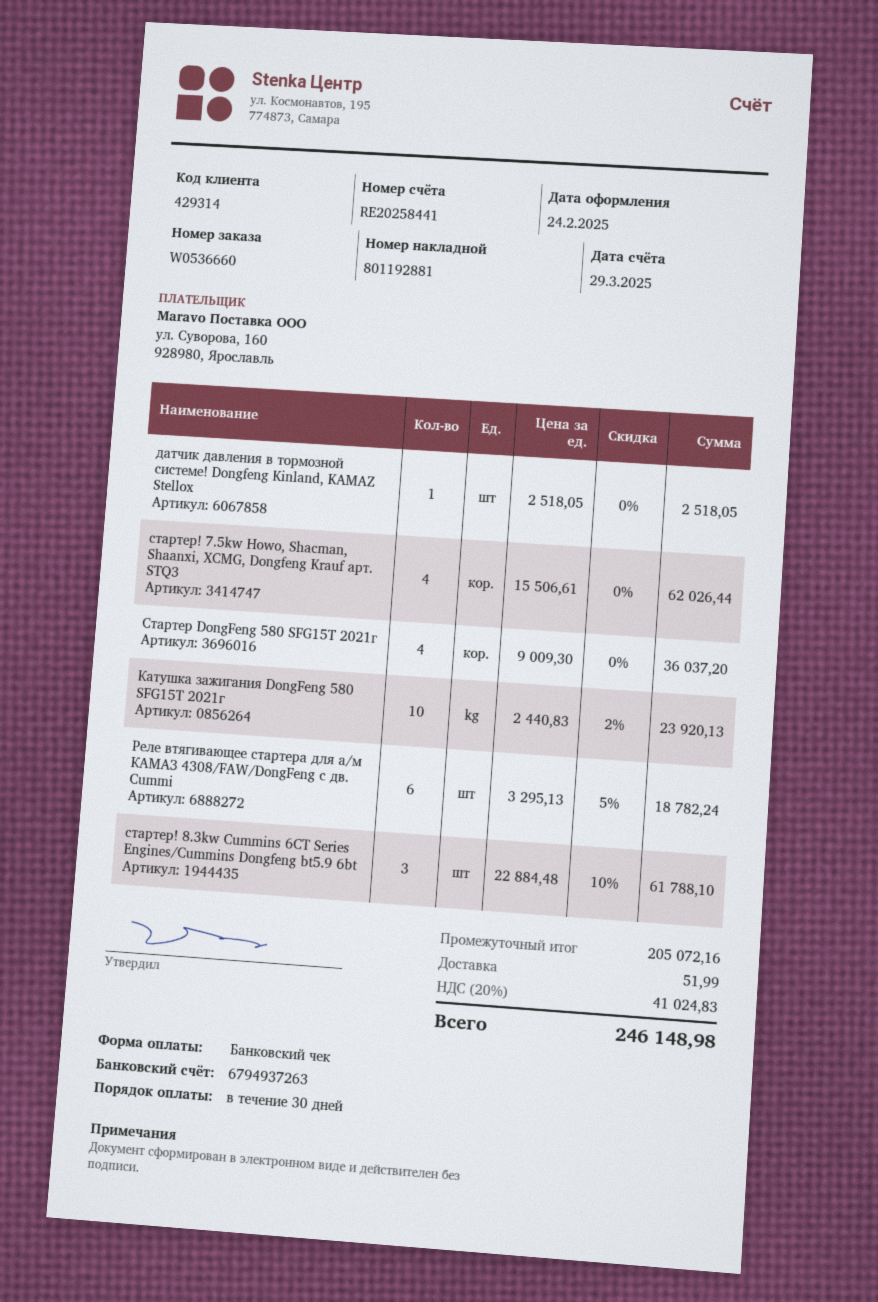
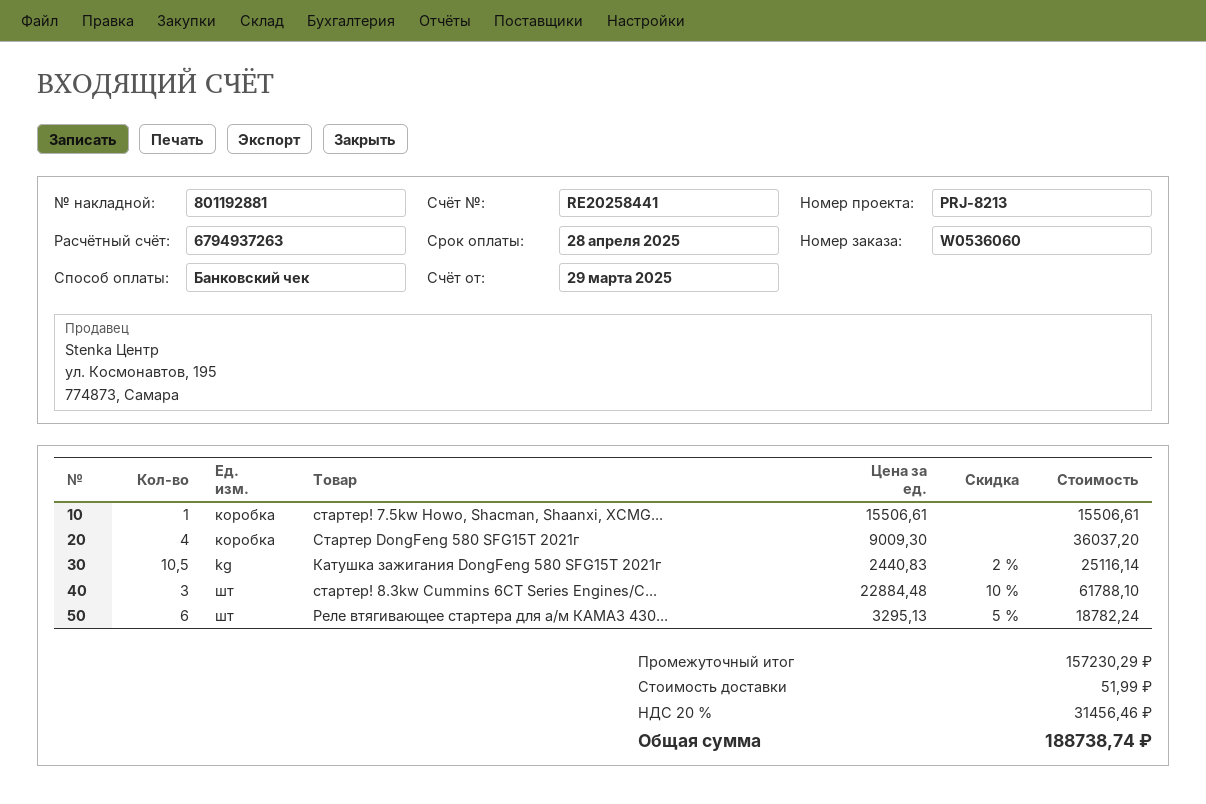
order number: W0536660 -> W0536060
датчик давления в тормозной системе! Dongfeng Kinland, KAMAZ Stellox: 1 x 2518.05 = 2518.05 -> none
стартер! 7.5kw Howo, Shacman, Shaanxi, XCMG, Dongfeng Krauf арт. STQ3: 4 x 15506.61 = 62026.44 -> 1 x 15506.61 = 15506.61
Катушка зажигания DongFeng 580 SFG15T 2021г: 10 x 2440.83 - 2% = 23920.13 -> 10.5 x 2440.83 - 2% = 25116.14
subtotal: 205072.16 -> 157230.29
tax: 20% = 41024.83 -> 20% = 31456.46
total: 246148.98 -> 188738.74

